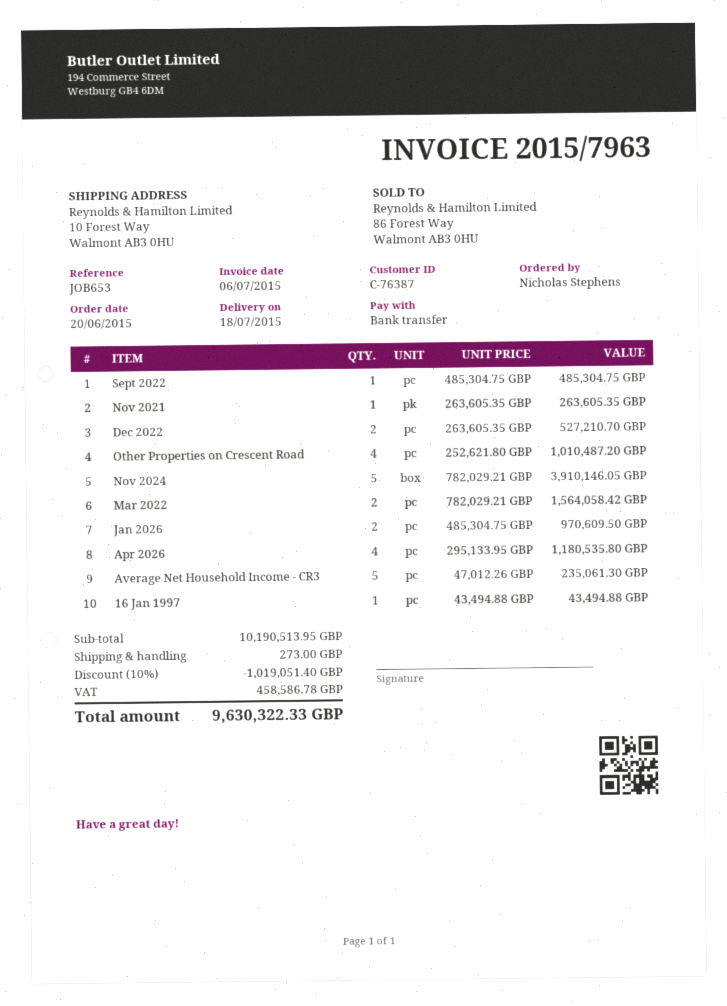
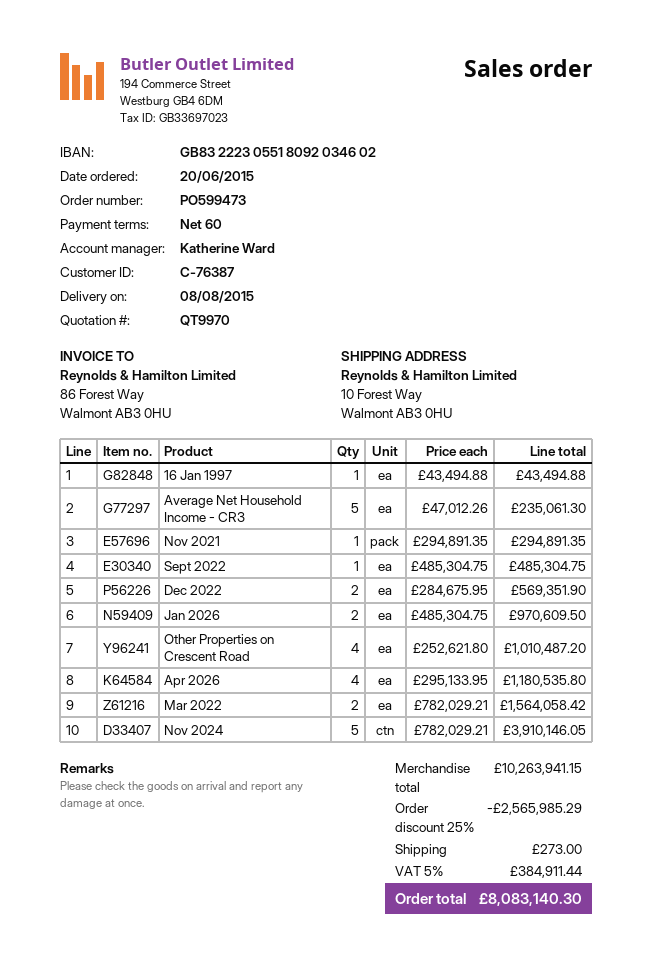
delivery date: 2015-07-18 -> 2015-08-08
Nov 2021: 1 x 263605.35 = 263605.35 -> 1 x 294891.35 = 294891.35
Dec 2022: 2 x 263605.35 = 527210.70 -> 2 x 284675.95 = 569351.90
subtotal: 10190513.95 -> 10263941.15
discount: 10% = 1019051.40 -> 25% = 2565985.29
tax: 458586.78 -> 384911.44
total: 9630322.33 -> 8083140.30

